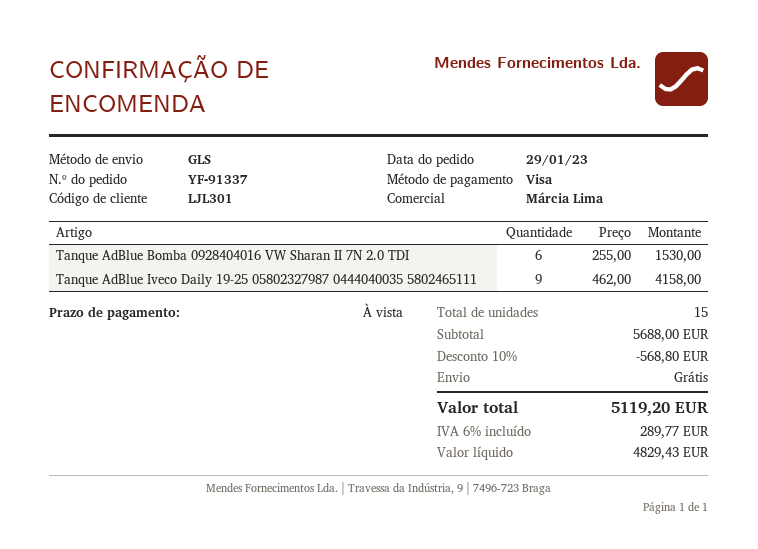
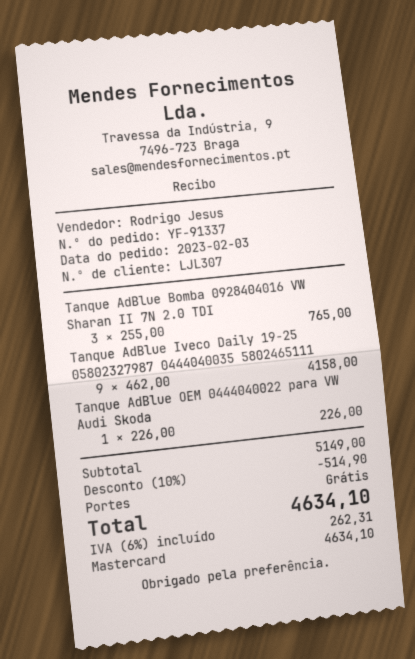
order date: 2023-01-29 -> 2023-02-03
customer number: LJL301 -> LJL307
sales rep: Márcia Lima -> Rodrigo Jesus
payment method: Visa -> Mastercard
Tanque AdBlue Bomba 0928404016 VW Sharan II 7N 2.0 TDI: 6 x 255.00 = 1530.00 -> 3 x 255.00 = 765.00
Tanque AdBlue OEM 0444040022 para VW Audi Skoda: none -> 1 x 226.00 = 226.00
subtotal: 5688.00 -> 5149.00
discount: 10% = 568.80 -> 10% = 514.90
tax: 6% = 289.77 -> 6% = 262.31
total: 5119.20 -> 4634.10

